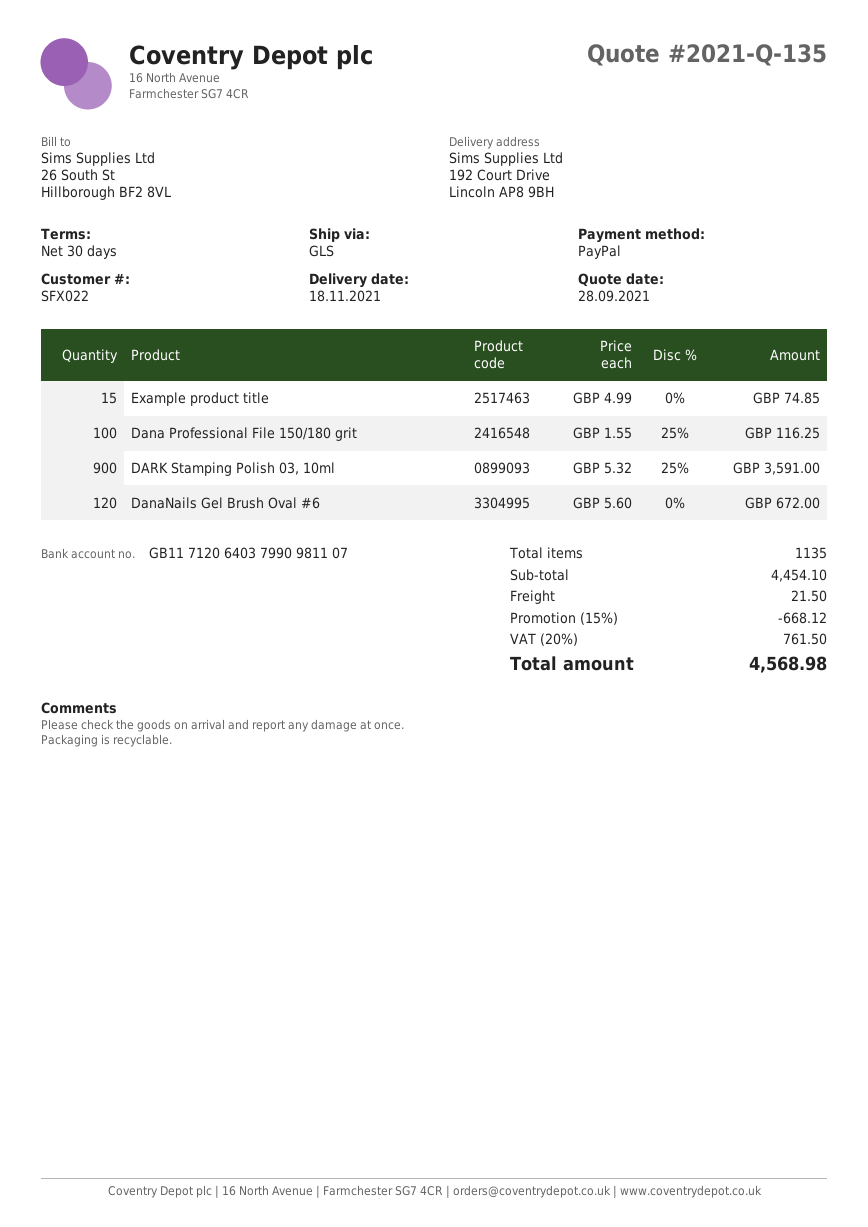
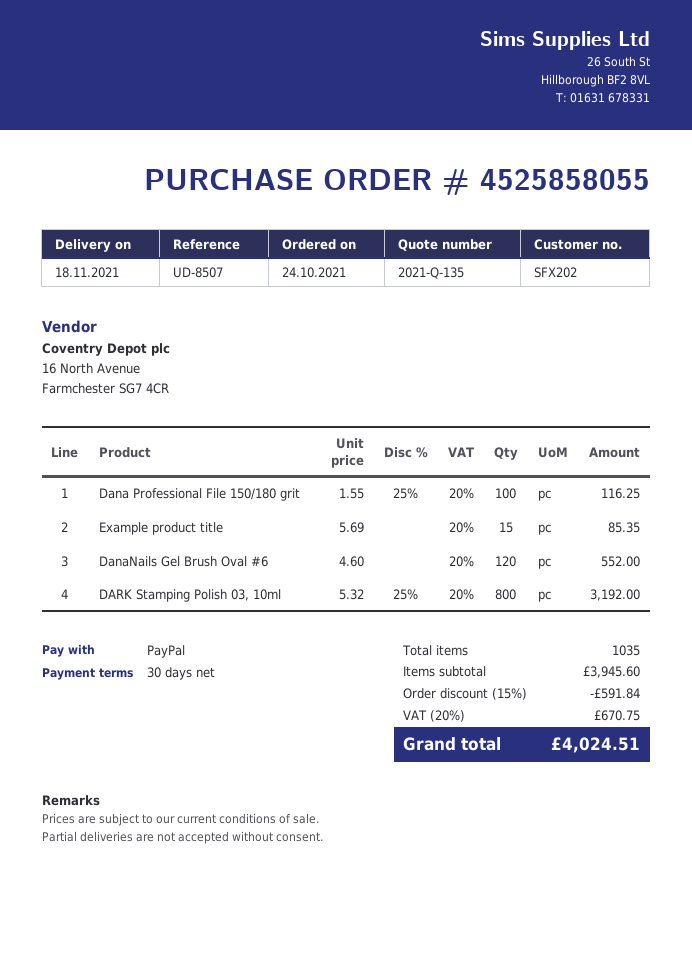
customer number: SFX022 -> SFX202
Example product title: 15 x 4.99 = 74.85 -> 15 x 5.69 = 85.35
DARK Stamping Polish 03, 10ml: 900 x 5.32 - 25% = 3591.00 -> 800 x 5.32 - 25% = 3192.00
DanaNails Gel Brush Oval #6: 120 x 5.60 = 672.00 -> 120 x 4.60 = 552.00
total quantity: 1135 -> 1035
subtotal: 4454.10 -> 3945.60
discount: 15% = 668.12 -> 15% = 591.84
shipping: 21.50 -> none
tax: 20% = 761.50 -> 20% = 670.75
total: 4568.98 -> 4024.51

